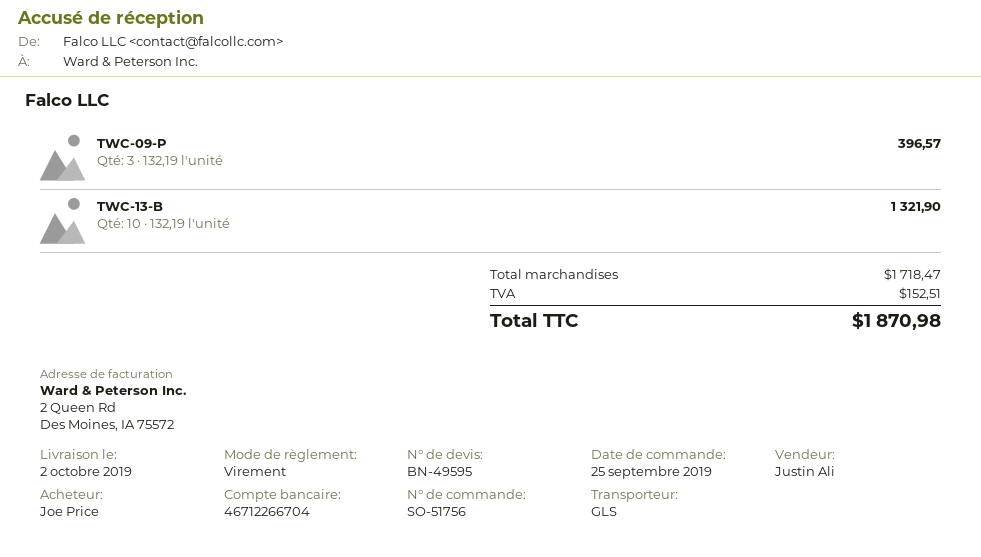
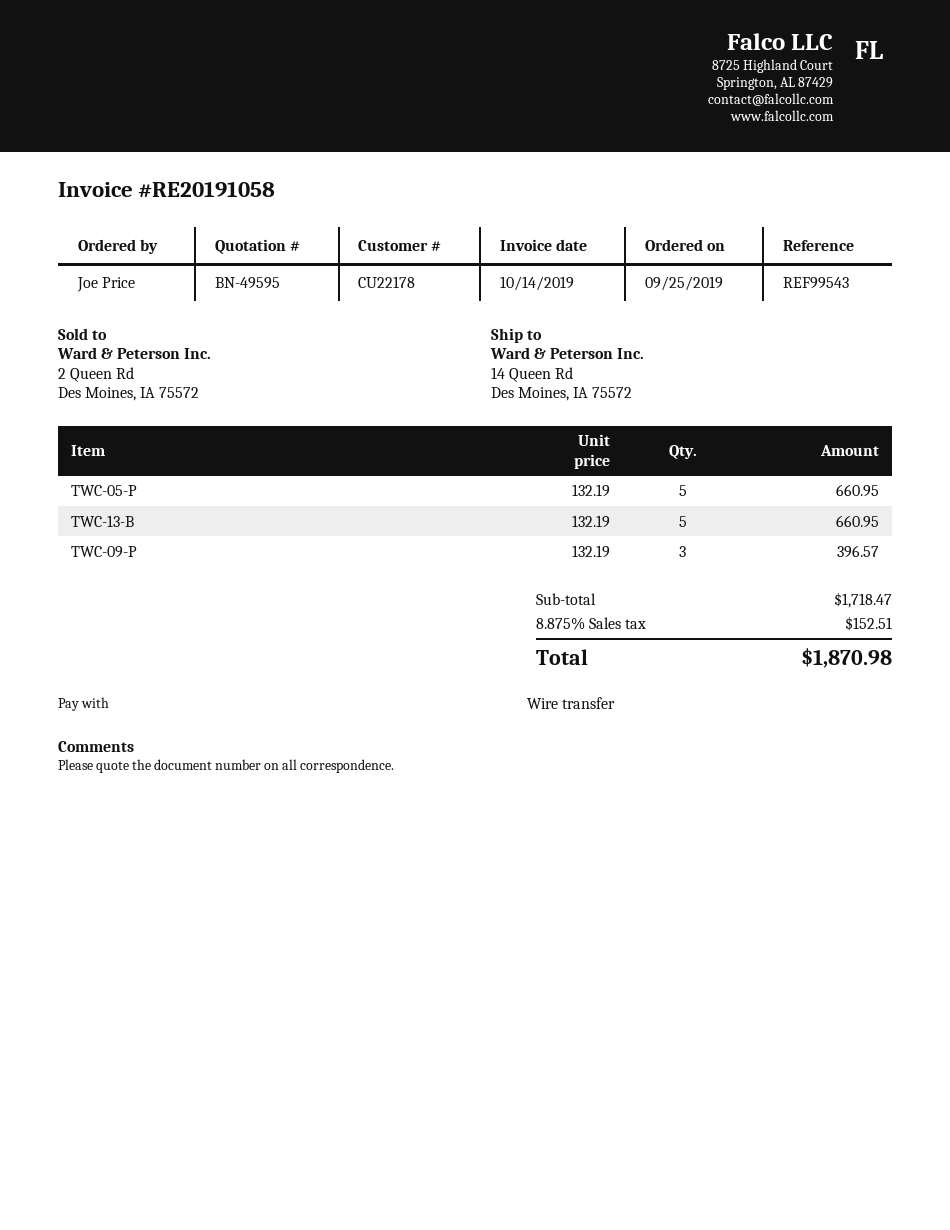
TWC-13-B: 10 x 132.19 = 1321.90 -> 5 x 132.19 = 660.95
TWC-05-P: none -> 5 x 132.19 = 660.95

